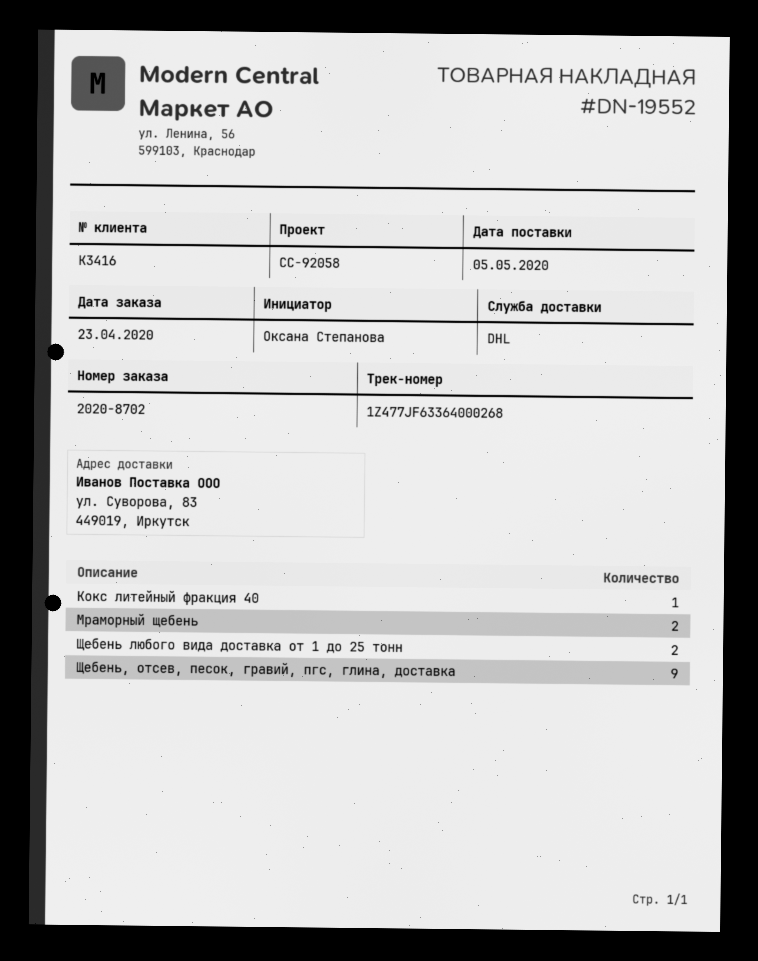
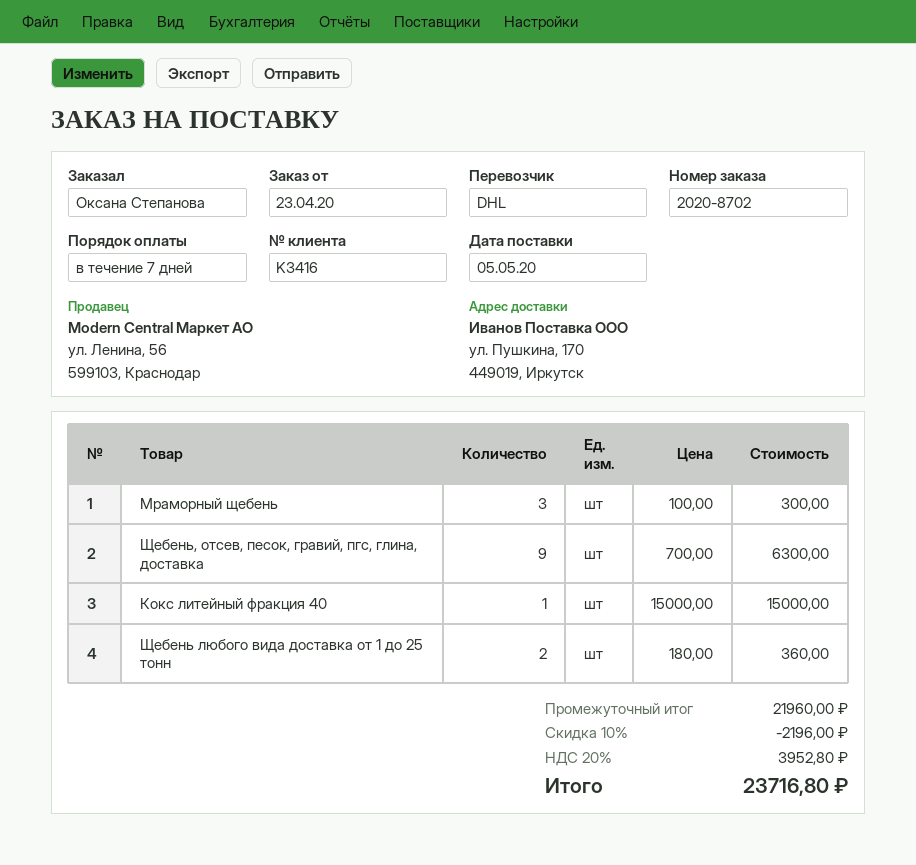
ship to: ул. Суворова, 83, 449019, Иркутск -> ул. Пушкина, 170, 449019, Иркутск
Мраморный щебень: 2 -> 3

